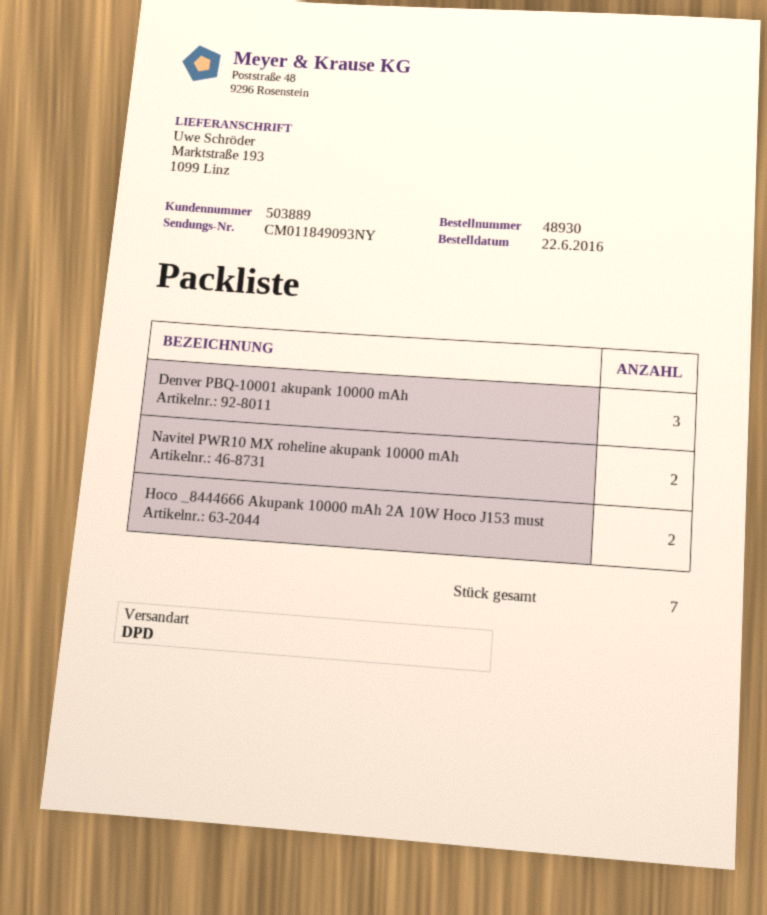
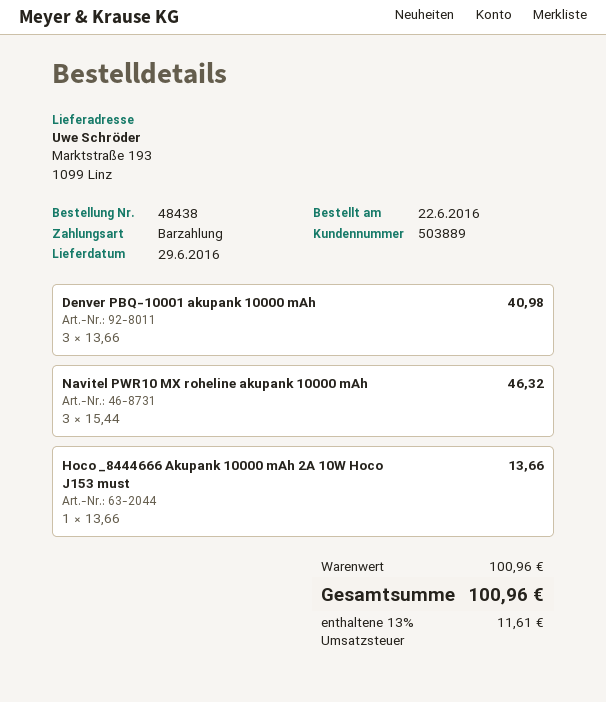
order number: 48930 -> 48438
Navitel PWR10 MX roheline akupank 10000 mAh: 2 -> 3
Hoco _8444666 Akupank 10000 mAh 2A 10W Hoco J153 must: 2 -> 1

